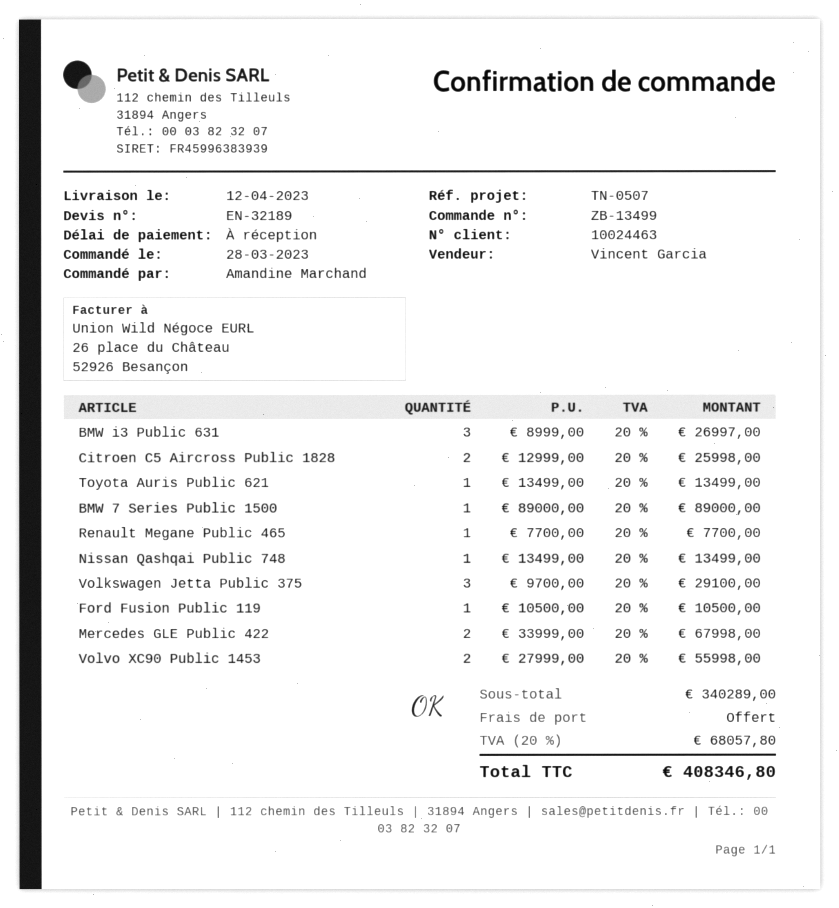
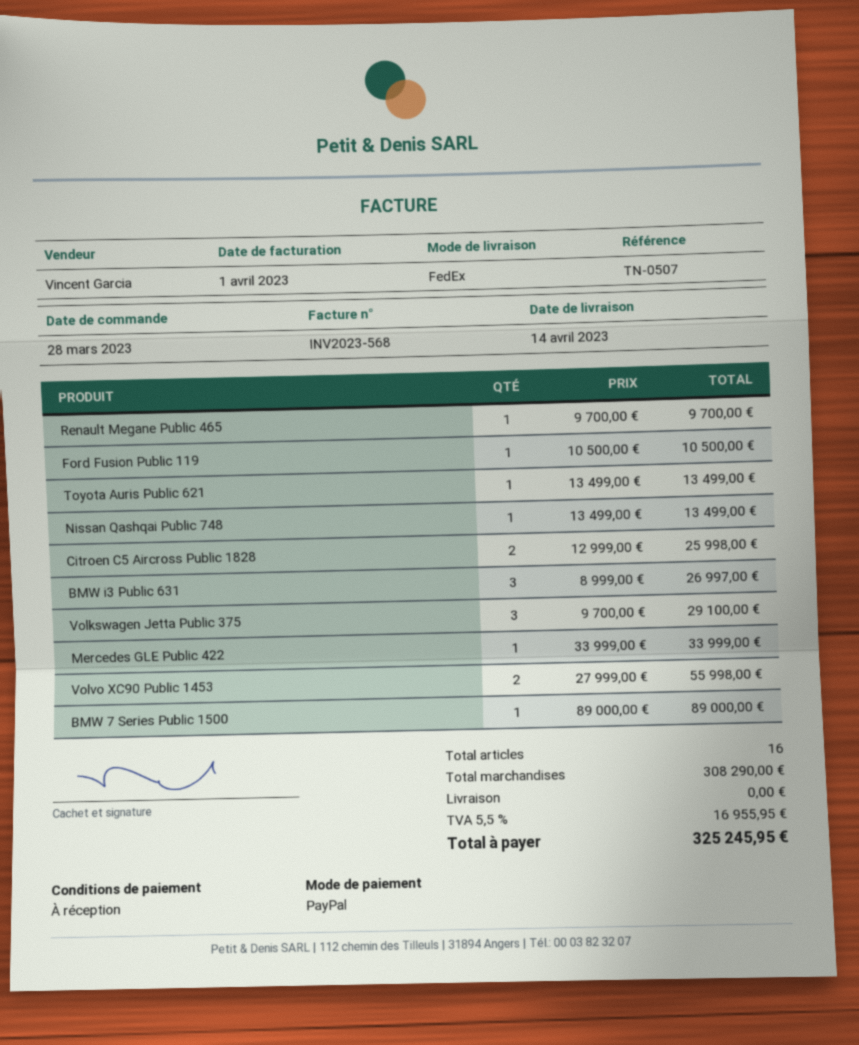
delivery date: 2023-04-12 -> 2023-04-14
Renault Megane Public 465: 1 x 7700.00 = 7700.00 -> 1 x 9700.00 = 9700.00
Mercedes GLE Public 422: 2 x 33999.00 = 67998.00 -> 1 x 33999.00 = 33999.00
subtotal: 340289.00 -> 308290.00
tax: 20% = 68057.80 -> 5.5% = 16955.95
total: 408346.80 -> 325245.95

